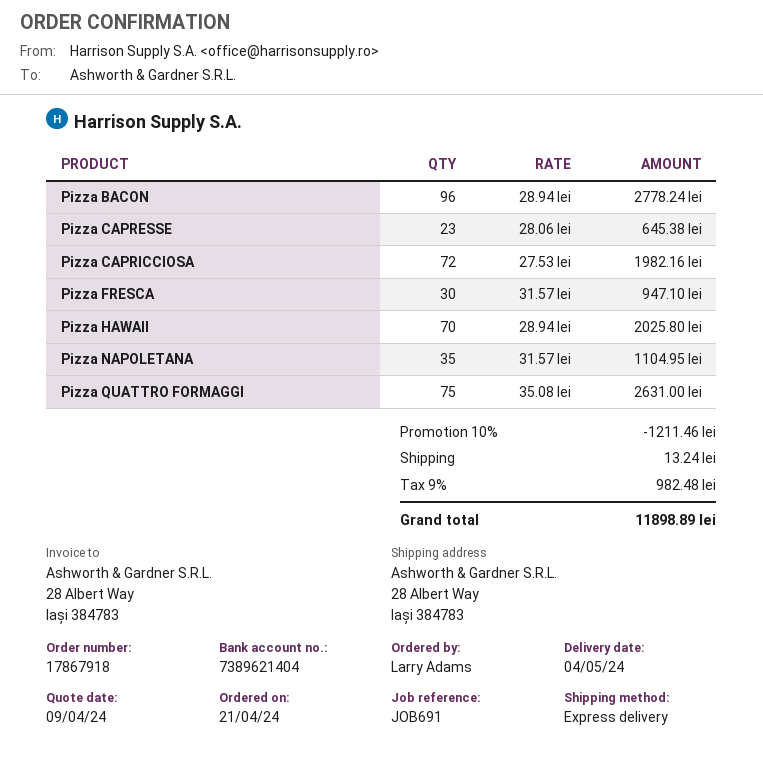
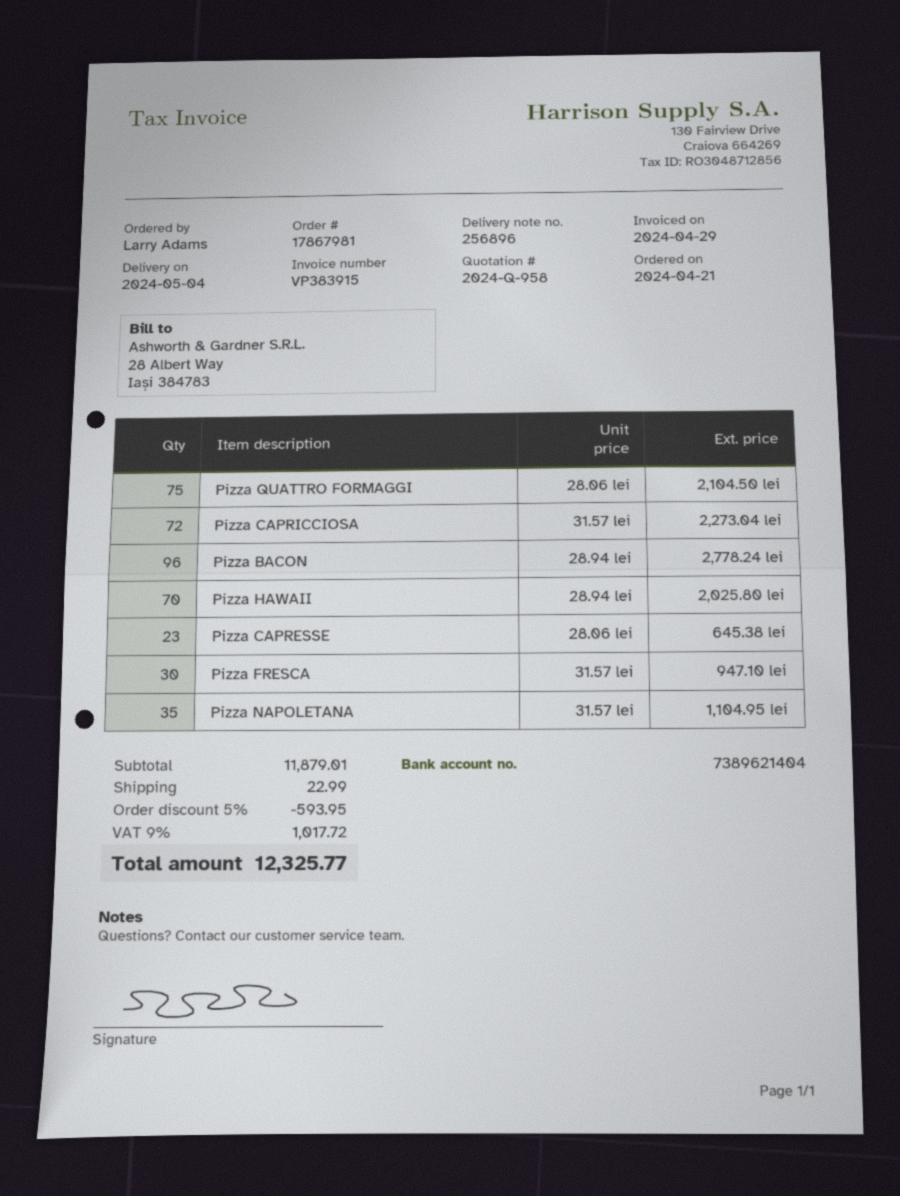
order number: 17867918 -> 17867981
Pizza CAPRICCIOSA: 72 x 27.53 = 1982.16 -> 72 x 31.57 = 2273.04
Pizza QUATTRO FORMAGGI: 75 x 35.08 = 2631.00 -> 75 x 28.06 = 2104.50
discount: 10% = 1211.46 -> 5% = 593.95
shipping: 13.24 -> 22.99
tax: 9% = 982.48 -> 9% = 1017.72
total: 11898.89 -> 12325.77

